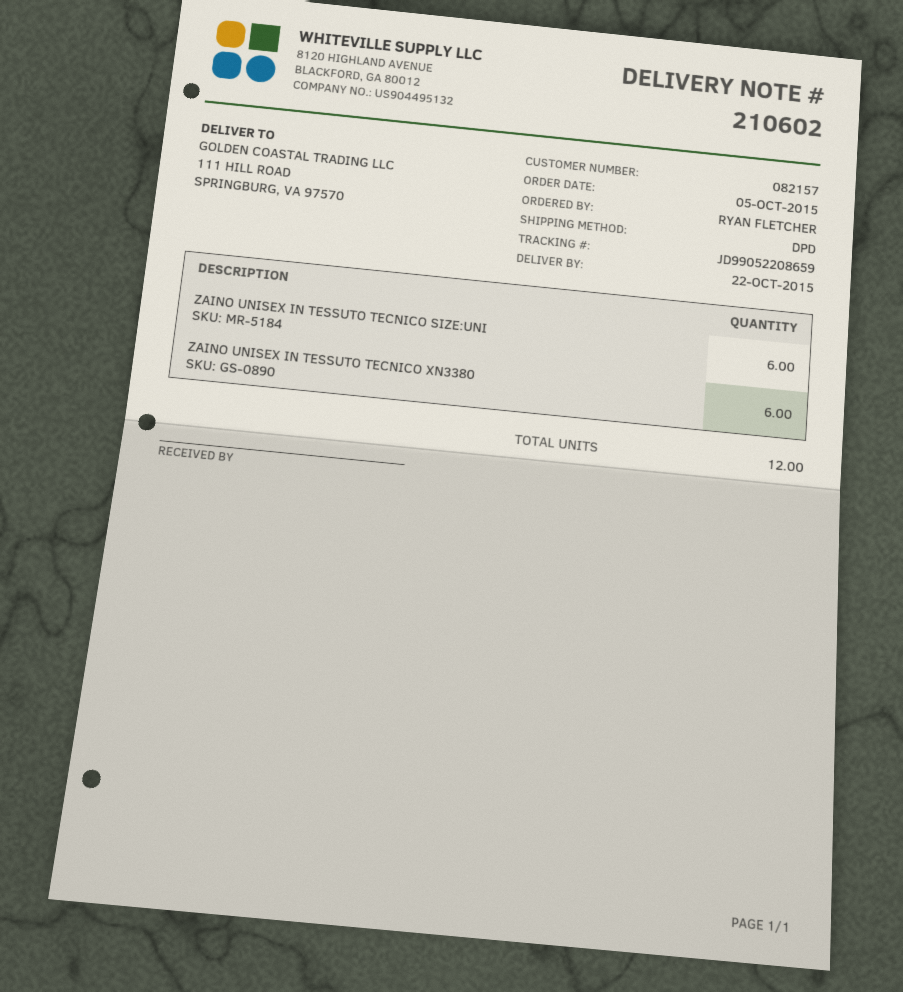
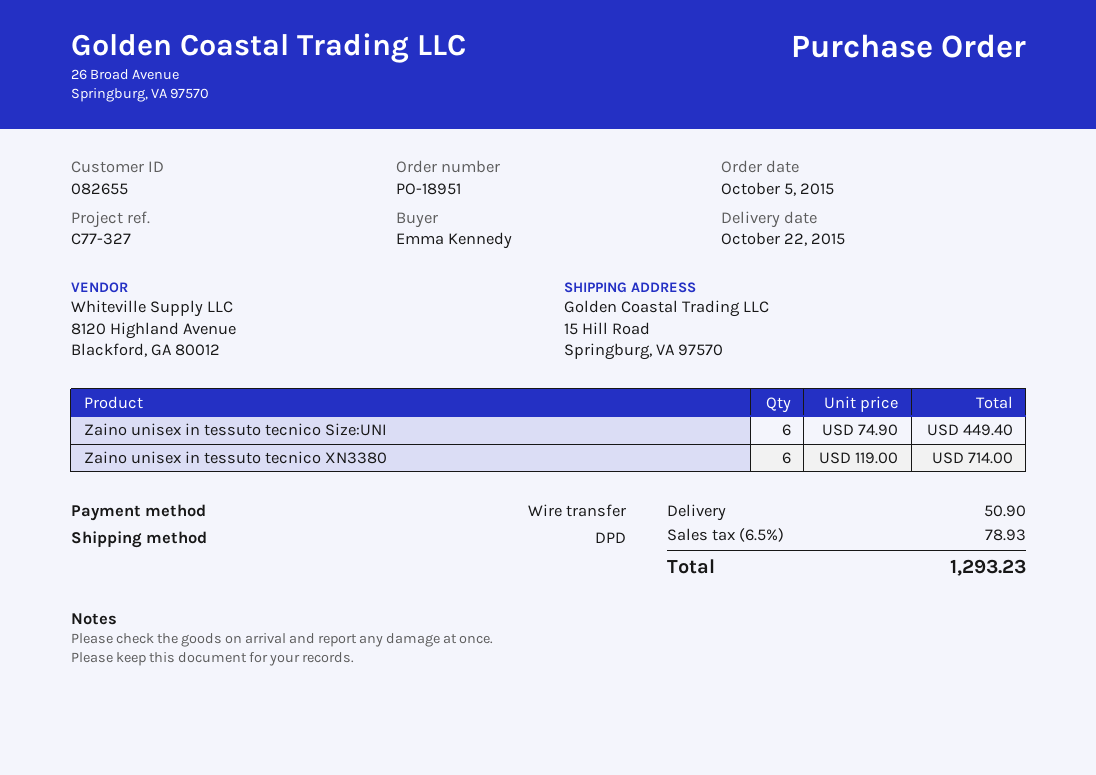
customer number: 082157 -> 082655
ordered by: RYAN FLETCHER -> Emma Kennedy
ship to: 111 HILL ROAD, SPRINGBURG, VA 97570 -> 15 Hill Road, Springburg, VA 97570

